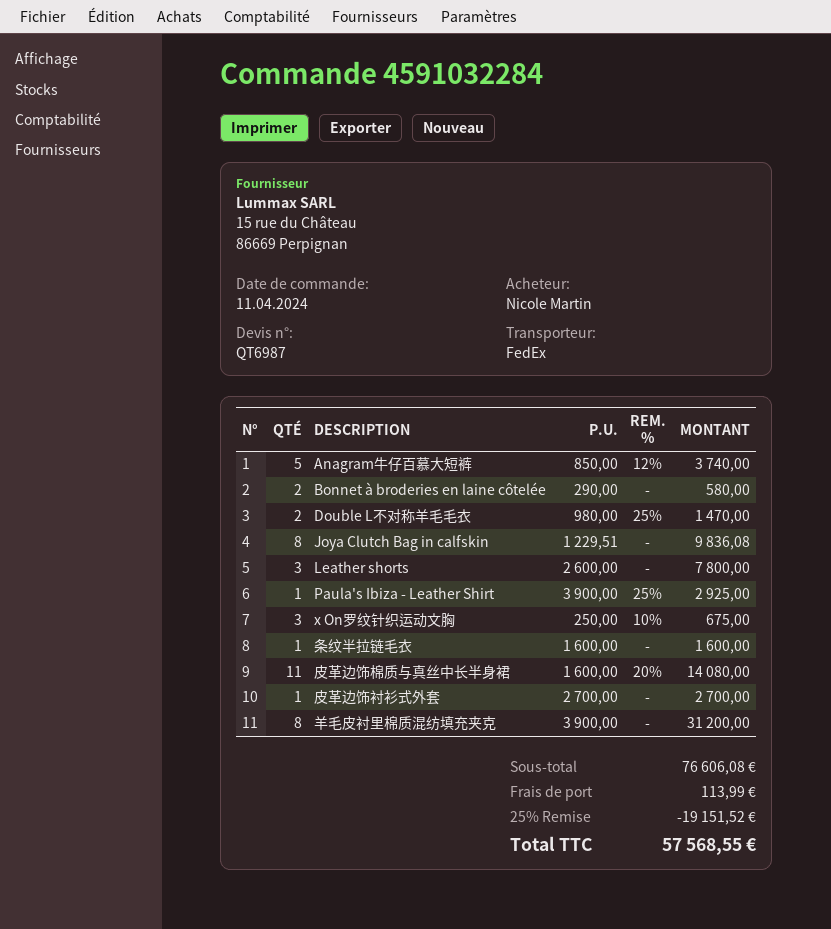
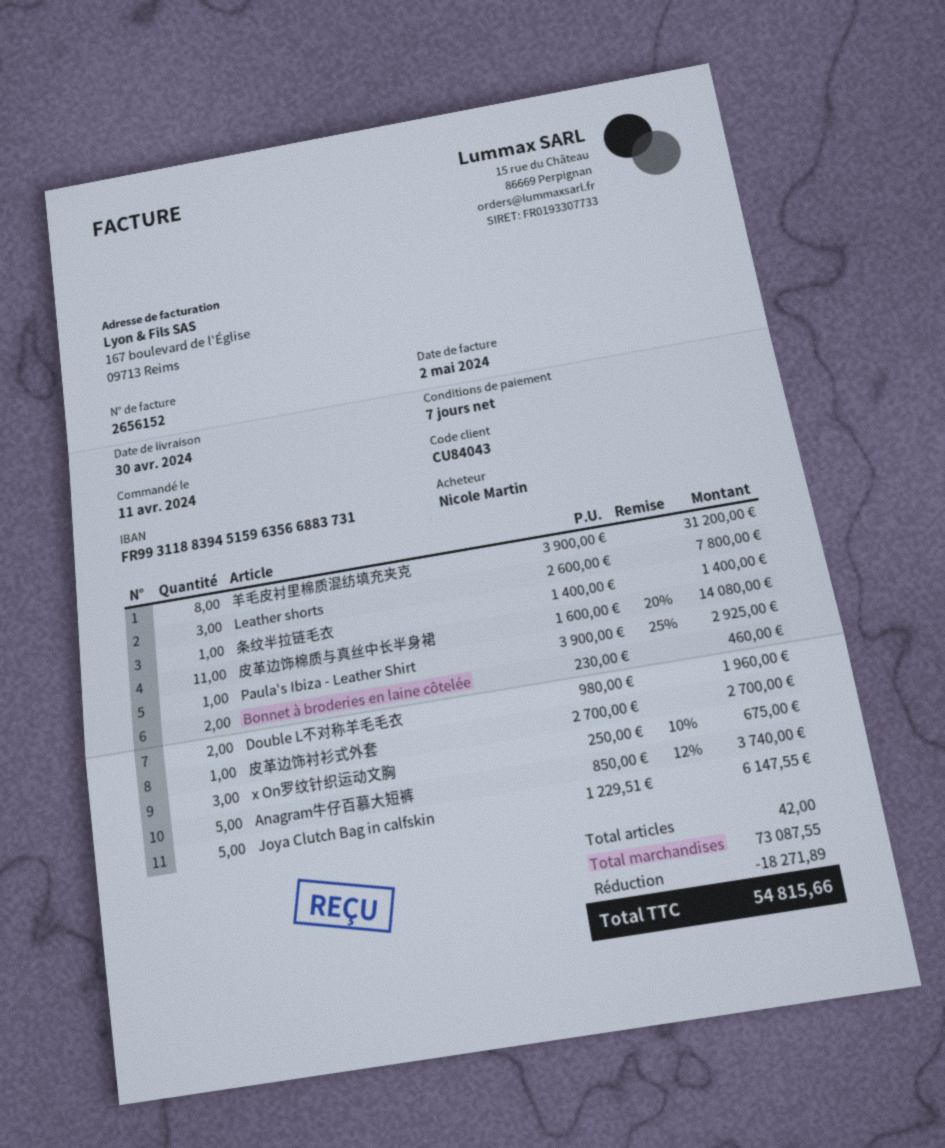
Bonnet à broderies en laine côtelée: 2 x 290.00 = 580.00 -> 2 x 230.00 = 460.00
Double L不对称羊毛毛衣: 2 x 980.00 - 25% = 1470.00 -> 2 x 980.00 = 1960.00
Joya Clutch Bag in calfskin: 8 x 1229.51 = 9836.08 -> 5 x 1229.51 = 6147.55
条纹半拉链毛衣: 1 x 1600.00 = 1600.00 -> 1 x 1400.00 = 1400.00
subtotal: 76606.08 -> 73087.55
discount: 19151.52 -> 18271.89
shipping: 113.99 -> none
total: 57568.55 -> 54815.66

